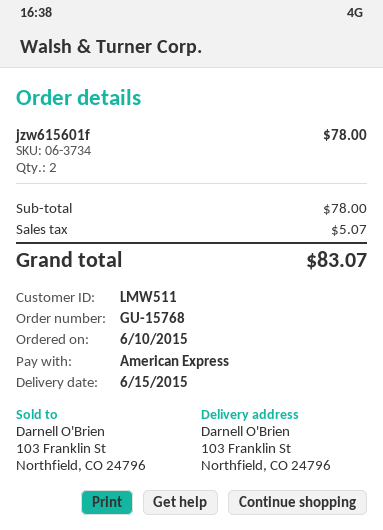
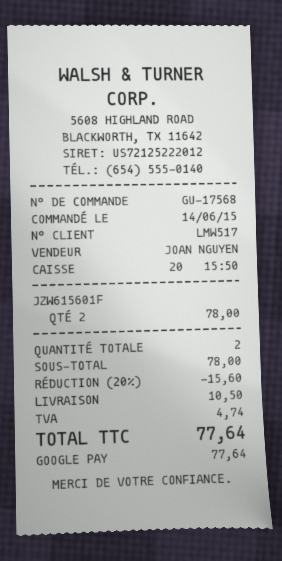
order number: GU-15768 -> GU-17568
order date: 2015-06-10 -> 2015-06-14
customer number: LMW511 -> LMW517
payment method: American Express -> Google Pay
discount: none -> 20% = 15.60
shipping: none -> 10.50
tax: 5.07 -> 4.74
total: 83.07 -> 77.64

